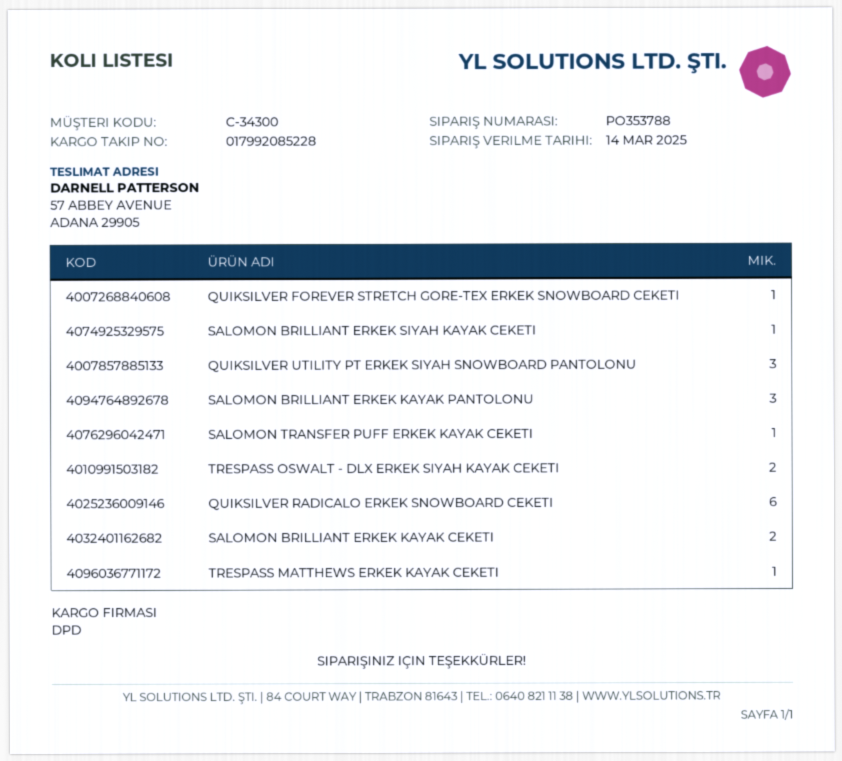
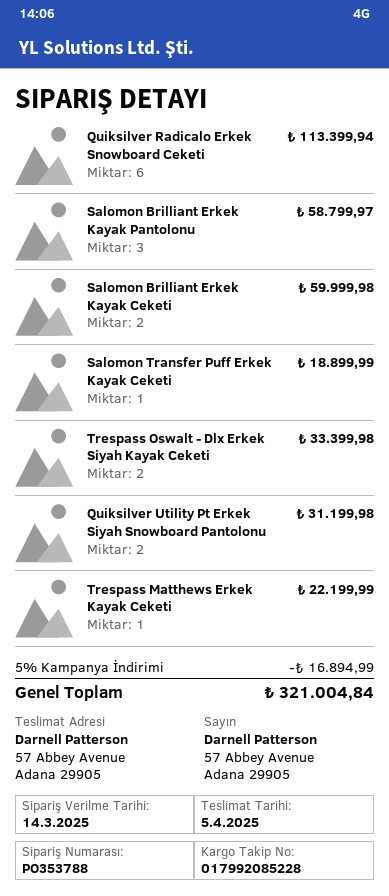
QUIKSILVER FOREVER STRETCH GORE-TEX ERKEK SNOWBOARD CEKETI: 1 -> none
SALOMON BRILLIANT ERKEK SIYAH KAYAK CEKETI: 1 -> none
QUIKSILVER UTILITY PT ERKEK SIYAH SNOWBOARD PANTOLONU: 3 -> 2

